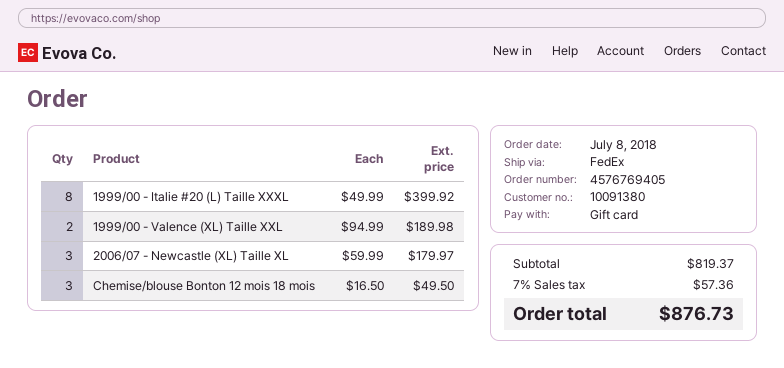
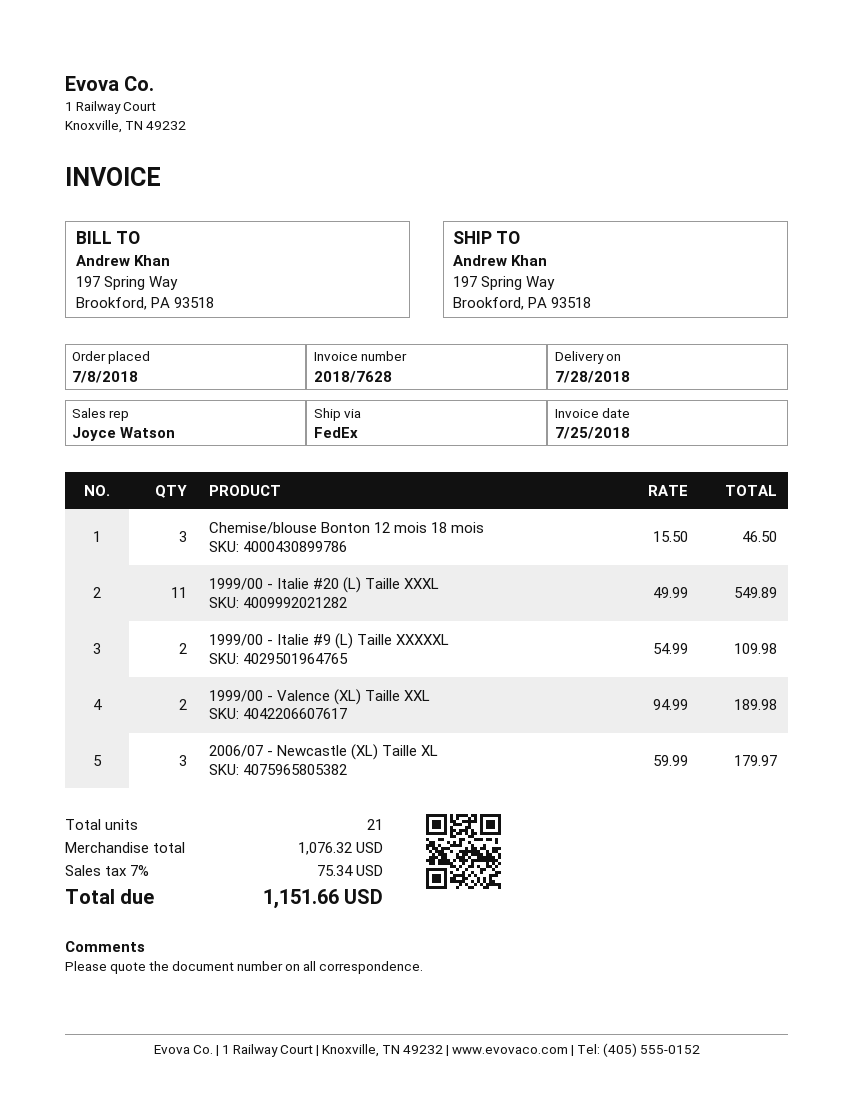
1999/00 - Italie #20 (L) Taille XXXL: 8 x 49.99 = 399.92 -> 11 x 49.99 = 549.89
Chemise/blouse Bonton 12 mois 18 mois: 3 x 16.50 = 49.50 -> 3 x 15.50 = 46.50
1999/00 - Italie #9 (L) Taille XXXXXL: none -> 2 x 54.99 = 109.98
subtotal: 819.37 -> 1076.32
tax: 7% = 57.36 -> 7% = 75.34
total: 876.73 -> 1151.66

